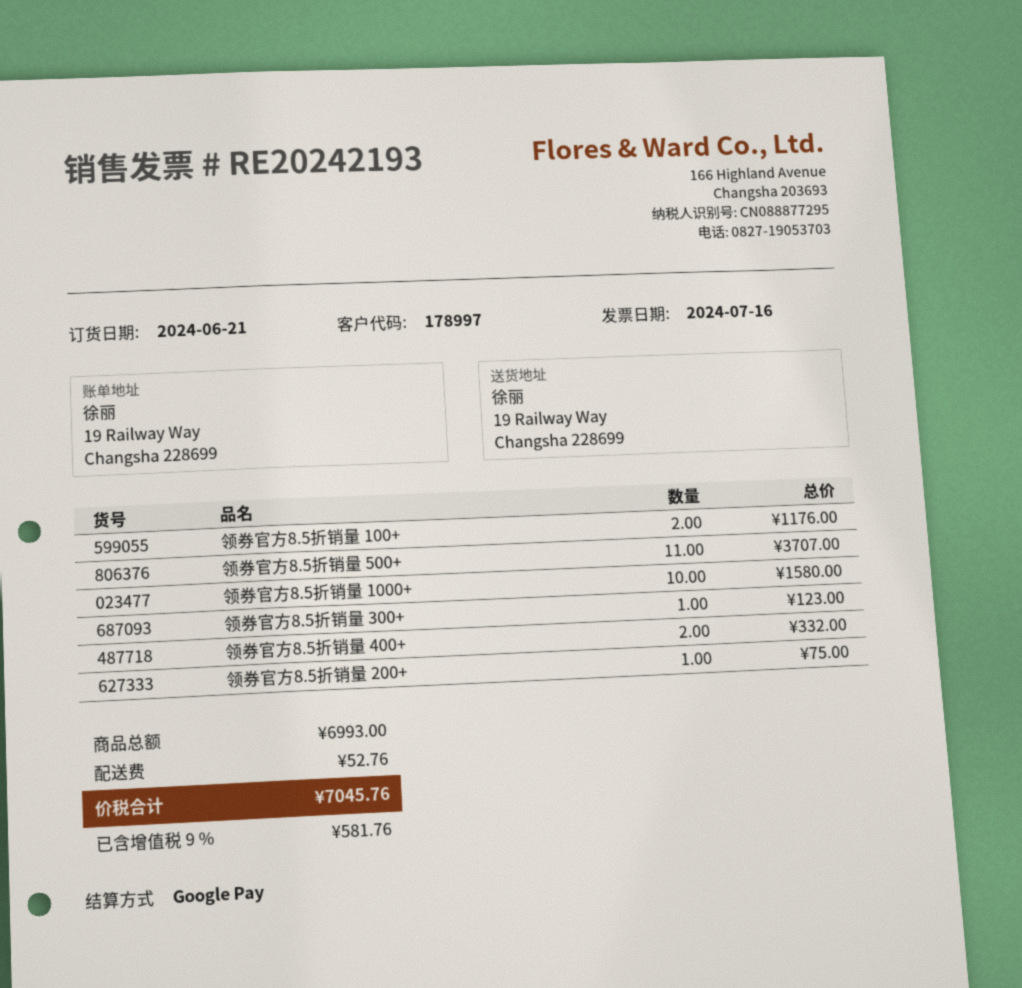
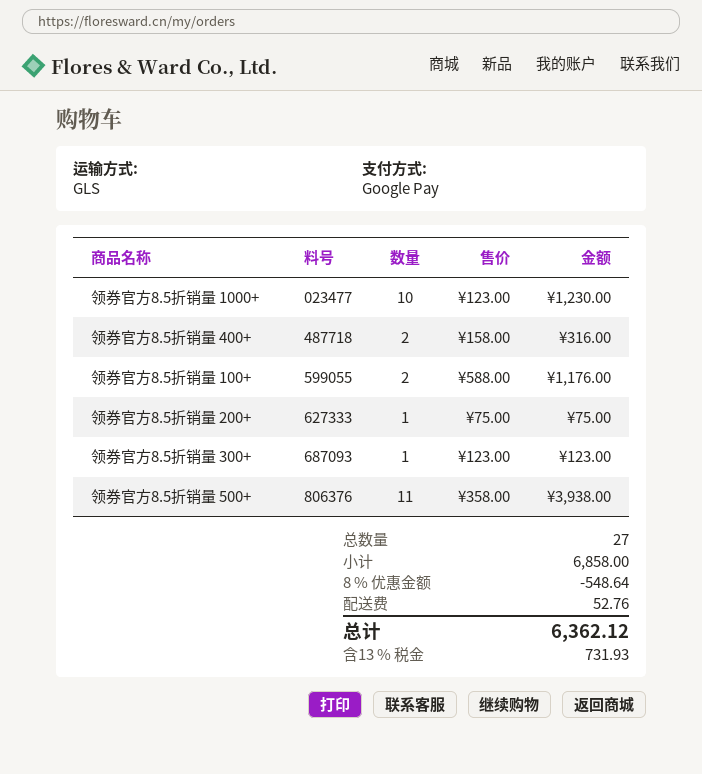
领券官方8.5折销量 500+: 11 for 3707.00 -> 11 for 3938.00
领券官方8.5折销量 1000+: 10 for 1580.00 -> 10 for 1230.00
领券官方8.5折销量 400+: 2 for 332.00 -> 2 for 316.00
subtotal: 6993.00 -> 6858.00
discount: none -> 8% = 548.64
tax: 9% = 581.76 -> 13% = 731.93
total: 7045.76 -> 6362.12

